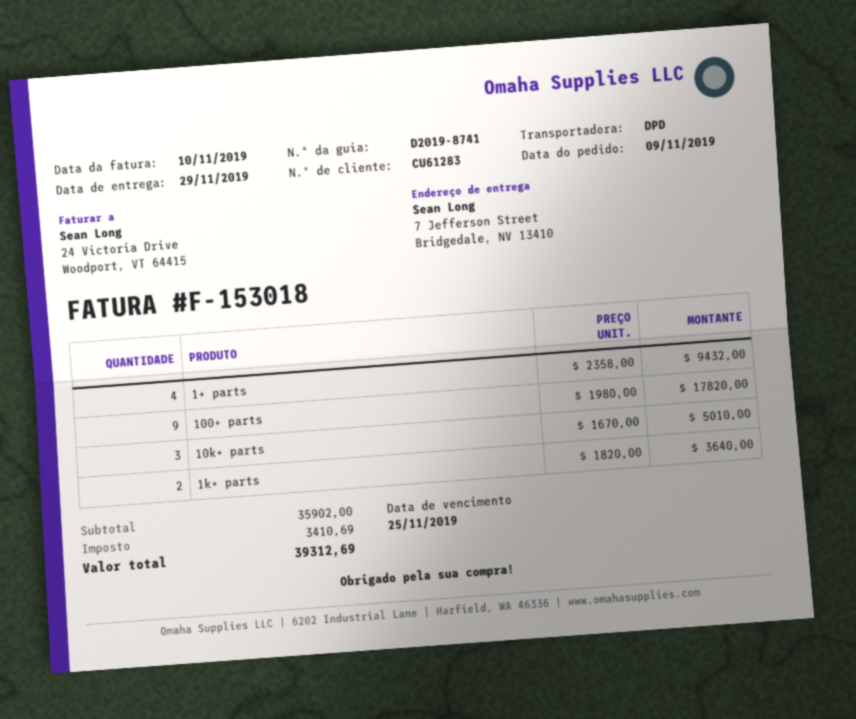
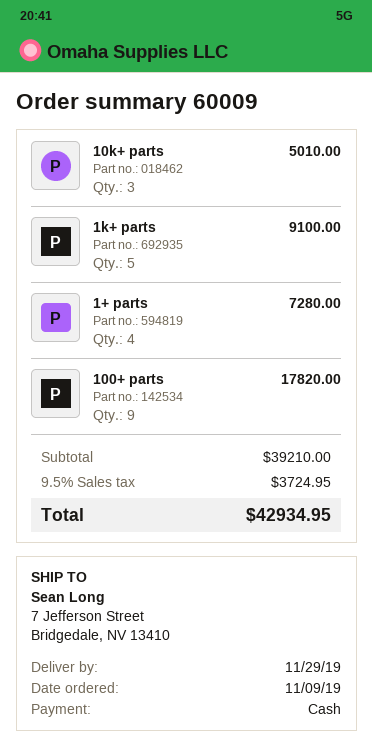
1+ parts: 4 for 9432.00 -> 4 for 7280.00
1k+ parts: 2 for 3640.00 -> 5 for 9100.00
subtotal: 35902.00 -> 39210.00
tax: 3410.69 -> 3724.95
total: 39312.69 -> 42934.95

